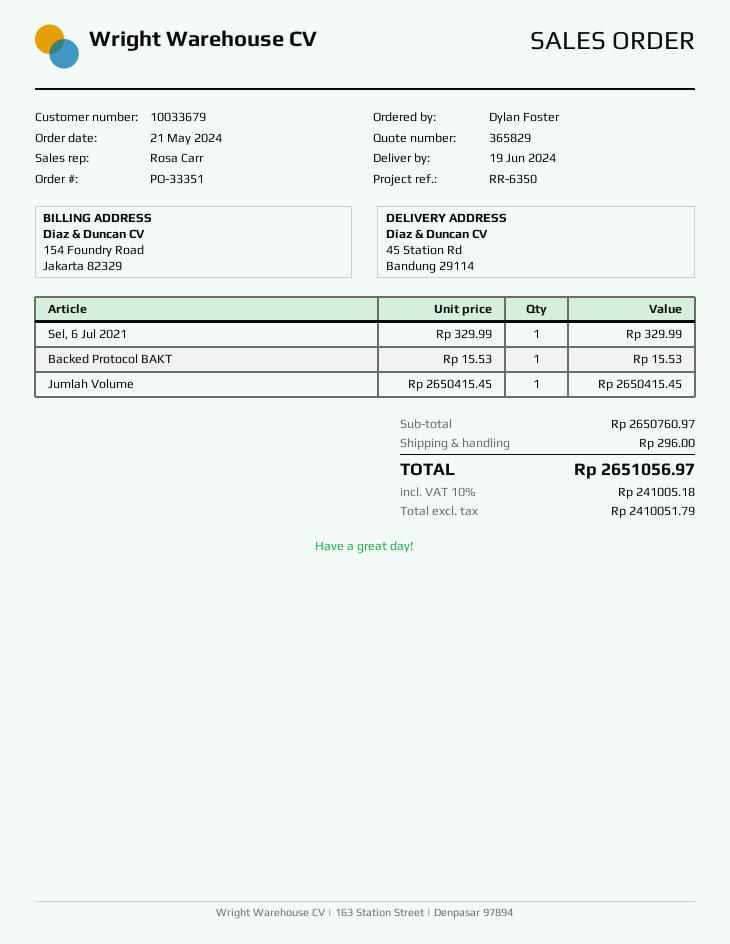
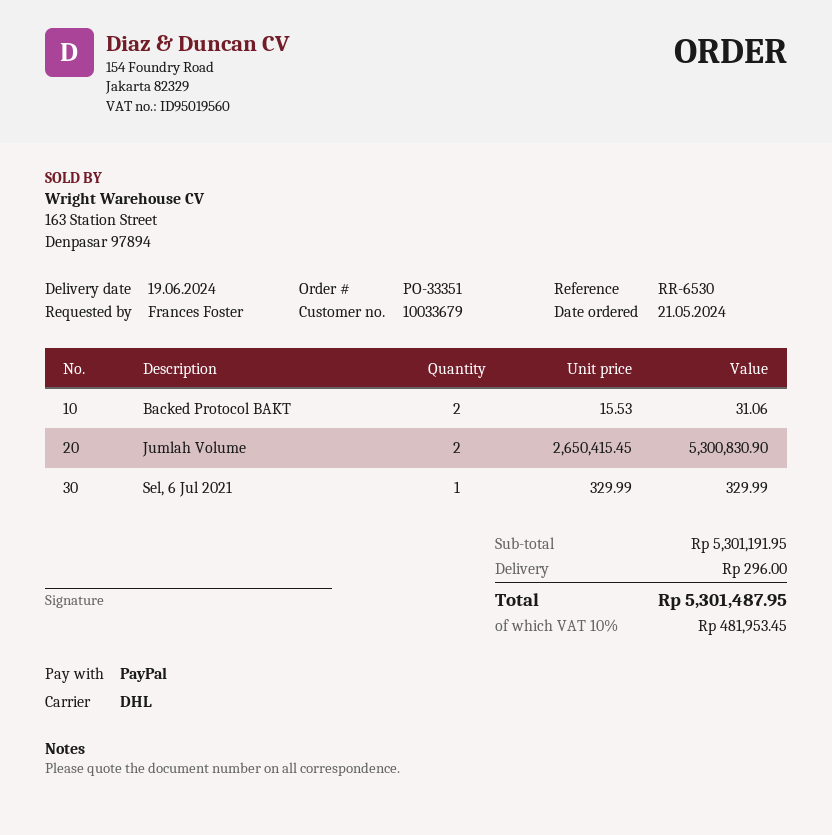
reference: RR-6350 -> RR-6530
ordered by: Dylan Foster -> Frances Foster
Backed Protocol BAKT: 1 x 15.53 = 15.53 -> 2 x 15.53 = 31.06
Jumlah Volume: 1 x 2650415.45 = 2650415.45 -> 2 x 2650415.45 = 5300830.90
subtotal: 2650760.97 -> 5301191.95
tax: 10% = 241005.18 -> 10% = 481953.45
total: 2651056.97 -> 5301487.95

